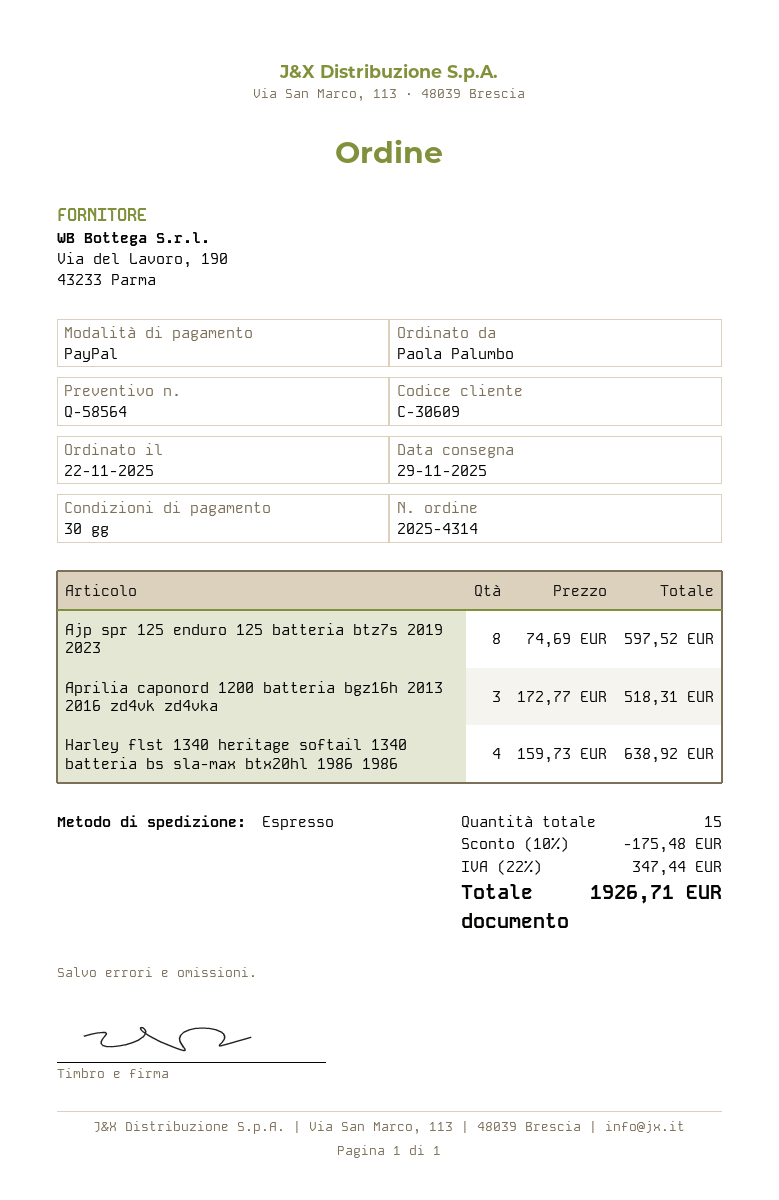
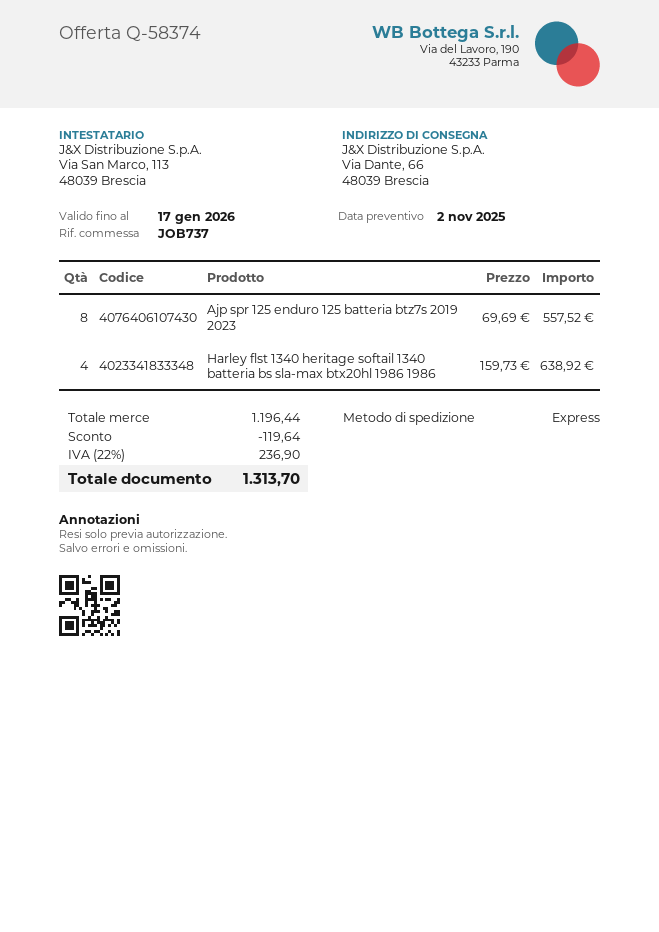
quote number: Q-58564 -> Q-58374
Ajp spr 125 enduro 125 batteria btz7s 2019 2023: 8 x 74.69 = 597.52 -> 8 x 69.69 = 557.52
Aprilia caponord 1200 batteria bgz16h 2013 2016 zd4vk zd4vka: 3 x 172.77 = 518.31 -> none
discount: 175.48 -> 119.64
tax: 22% = 347.44 -> 22% = 236.90
total: 1926.71 -> 1313.70

